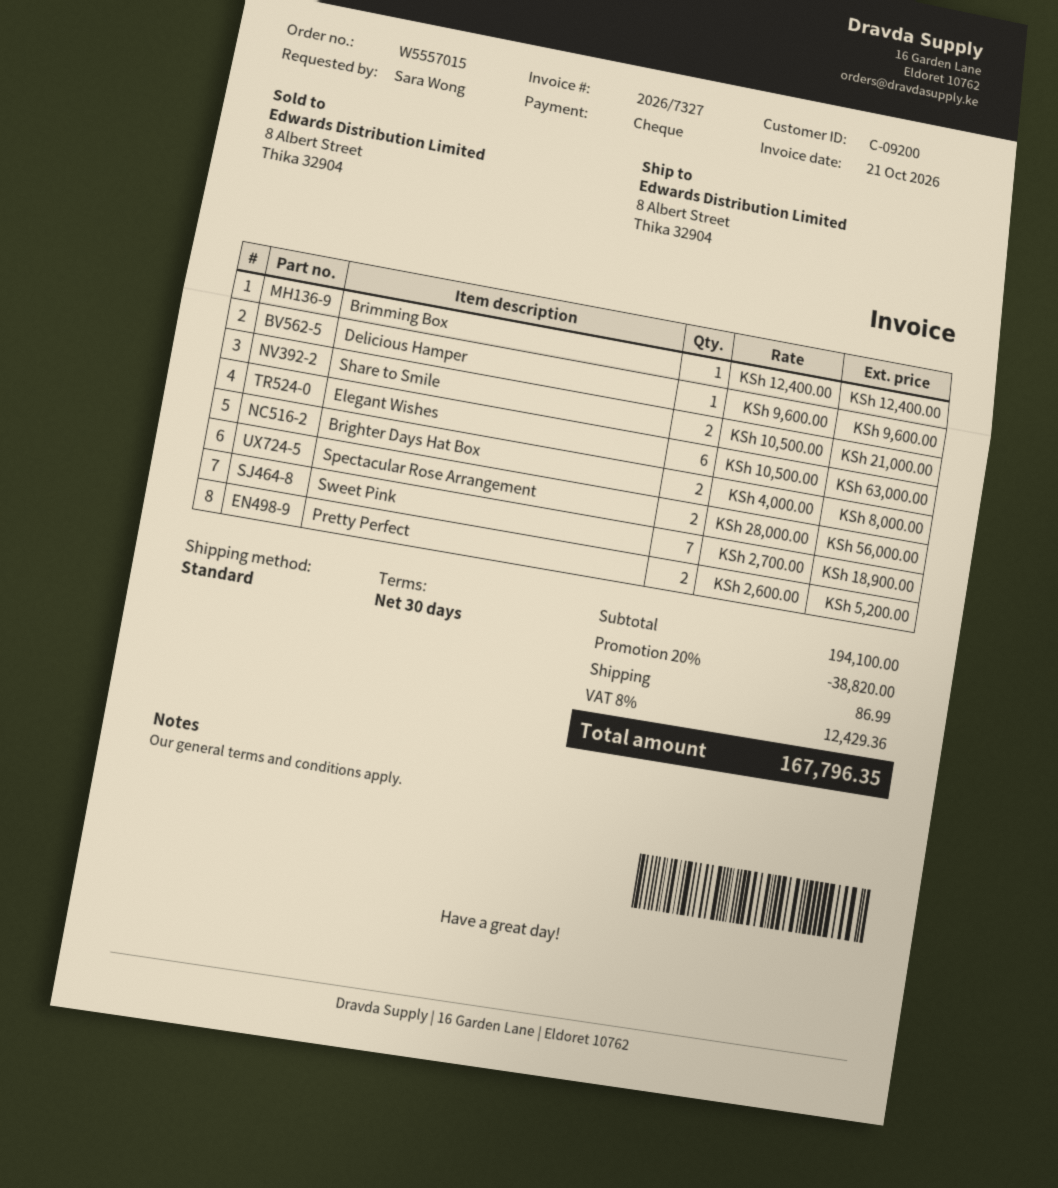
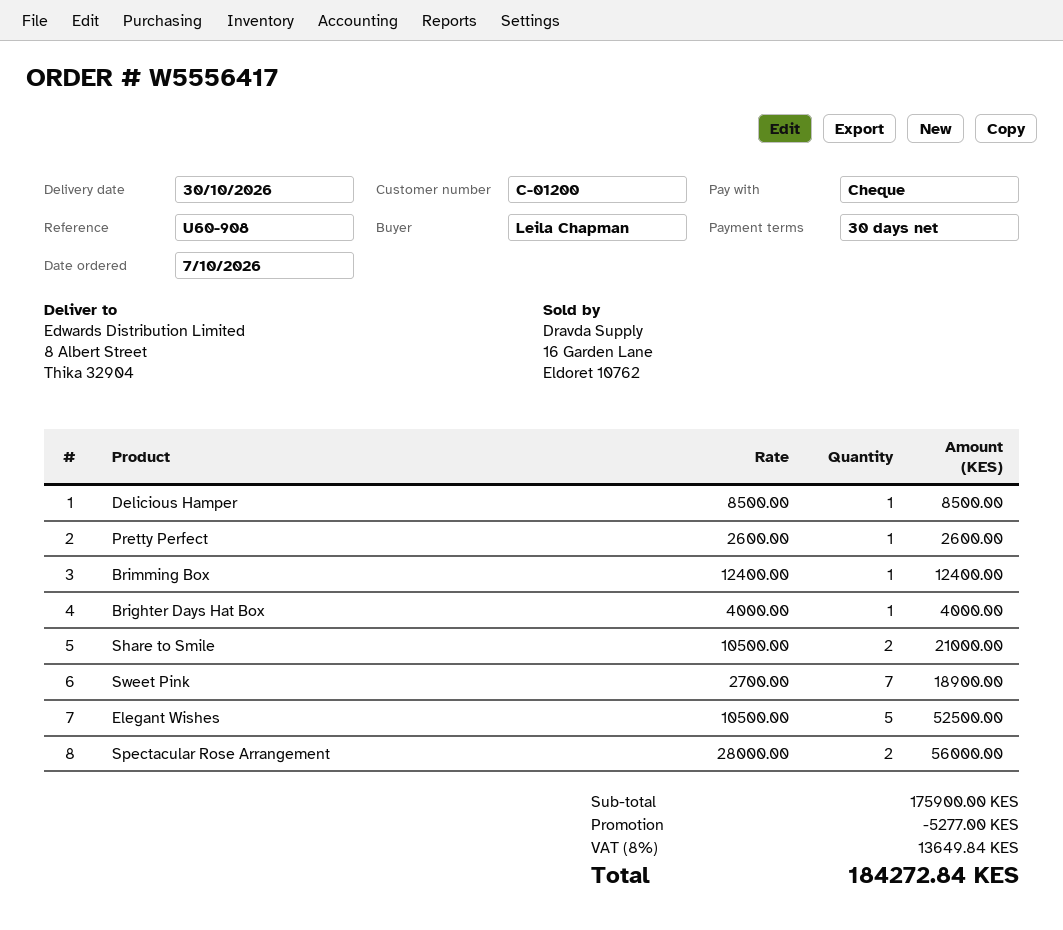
order number: W5557015 -> W5556417
customer number: C-09200 -> C-01200
ordered by: Sara Wong -> Leila Chapman
Delicious Hamper: 1 x 9600.00 = 9600.00 -> 1 x 8500.00 = 8500.00
Elegant Wishes: 6 x 10500.00 = 63000.00 -> 5 x 10500.00 = 52500.00
Brighter Days Hat Box: 2 x 4000.00 = 8000.00 -> 1 x 4000.00 = 4000.00
Pretty Perfect: 2 x 2600.00 = 5200.00 -> 1 x 2600.00 = 2600.00
subtotal: 194100.00 -> 175900.00
discount: 38820.00 -> 5277.00
shipping: 86.99 -> none
tax: 8% = 12429.36 -> 8% = 13649.84
total: 167796.35 -> 184272.84

